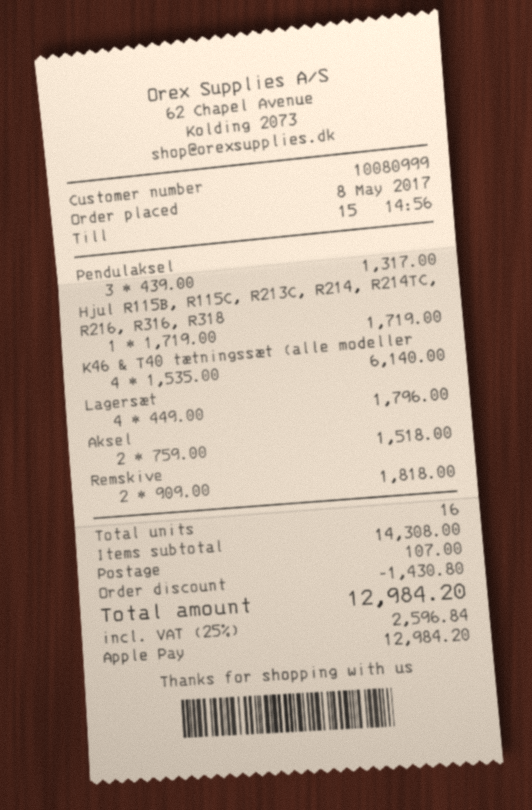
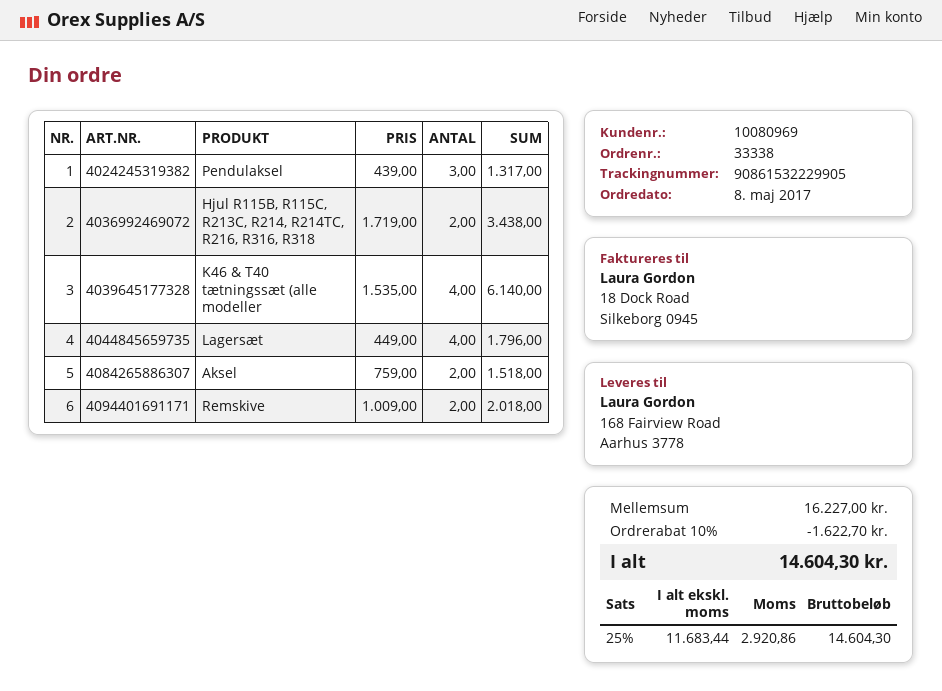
customer number: 10080999 -> 10080969
Hjul R115B, R115C, R213C, R214, R214TC, R216, R316, R318: 1 x 1719.00 = 1719.00 -> 2 x 1719.00 = 3438.00
Remskive: 2 x 909.00 = 1818.00 -> 2 x 1009.00 = 2018.00
subtotal: 14308.00 -> 16227.00
discount: 1430.80 -> 1622.70
shipping: 107.00 -> none
tax: 25% = 2596.84 -> 25% = 2920.86
total: 12984.20 -> 14604.30

